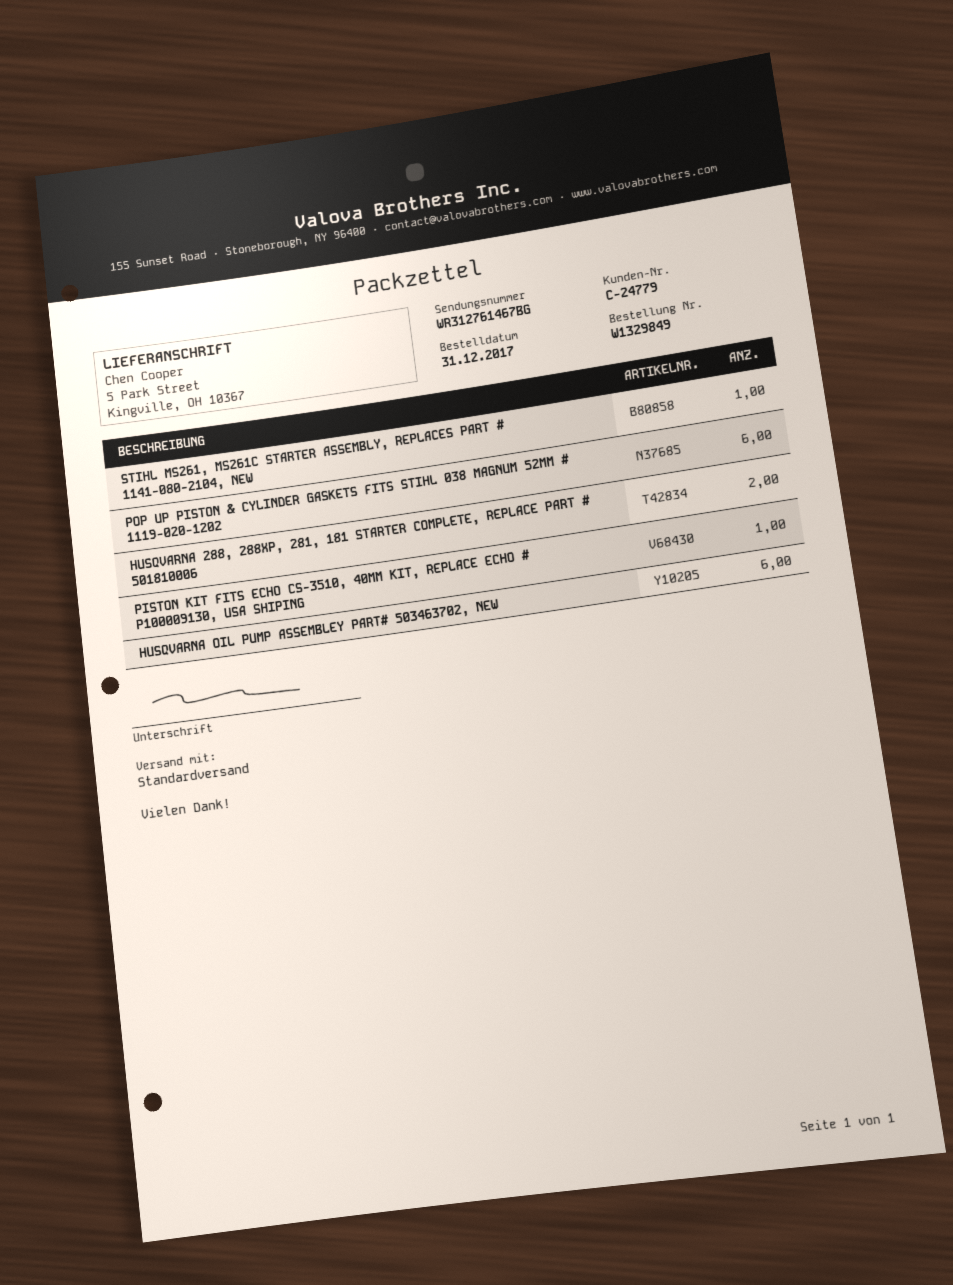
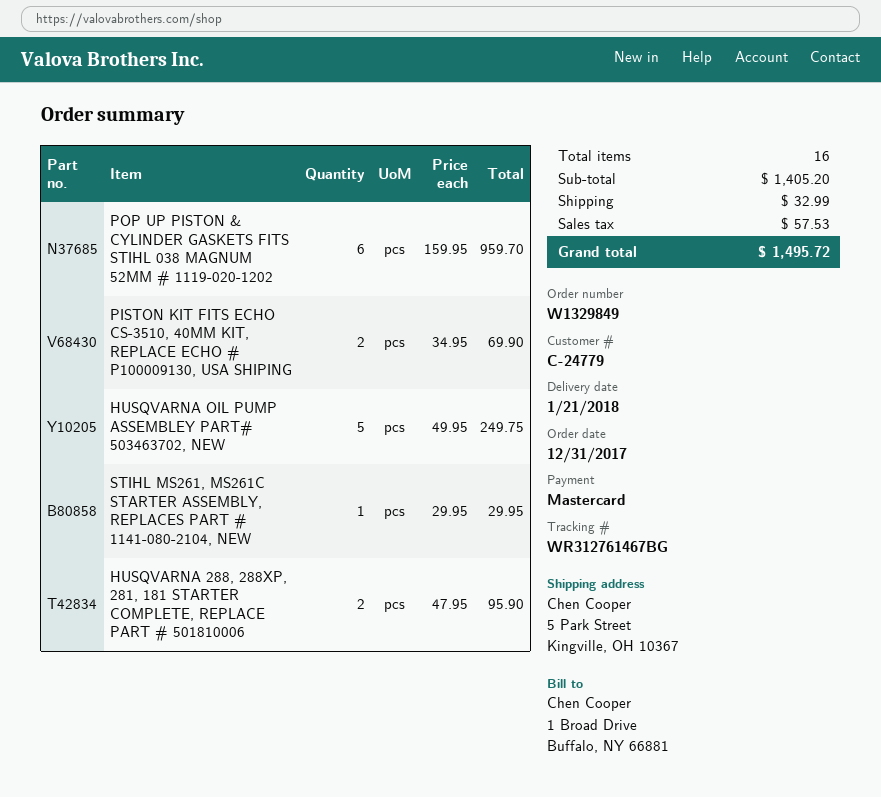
PISTON KIT FITS ECHO CS-3510, 40MM KIT, REPLACE ECHO # P100009130, USA SHIPING: 1 -> 2
HUSQVARNA OIL PUMP ASSEMBLEY PART# 503463702, NEW: 6 -> 5

